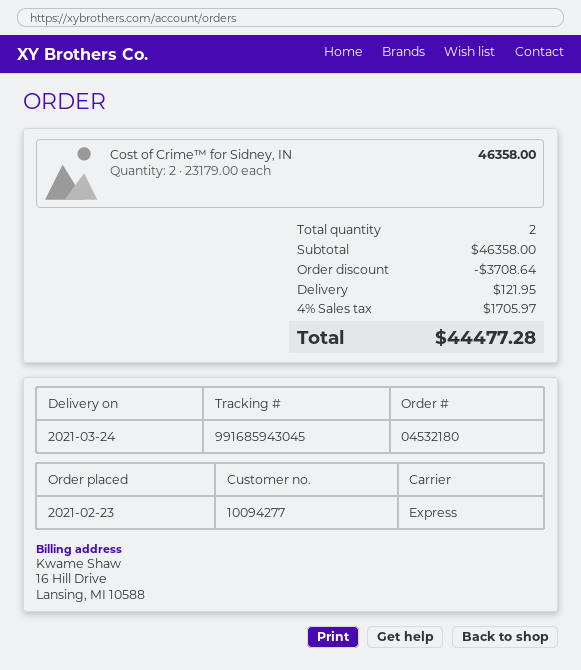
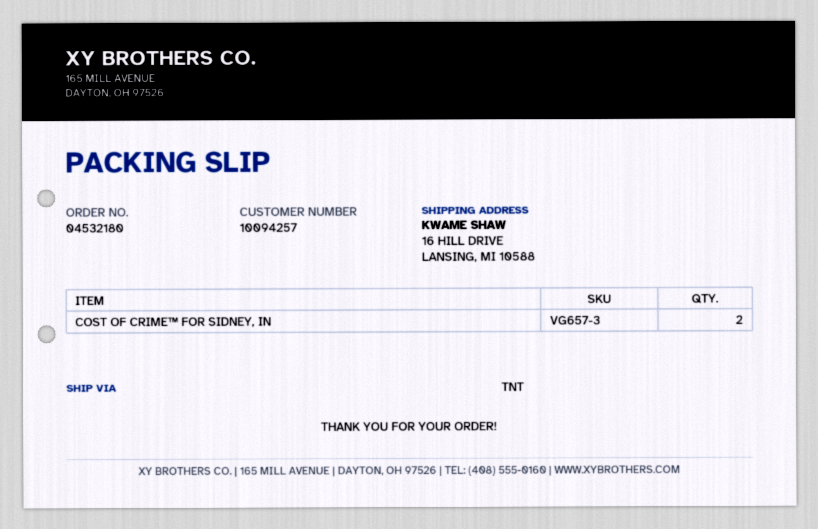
customer number: 10094277 -> 10094257
shipping method: express -> TNT

